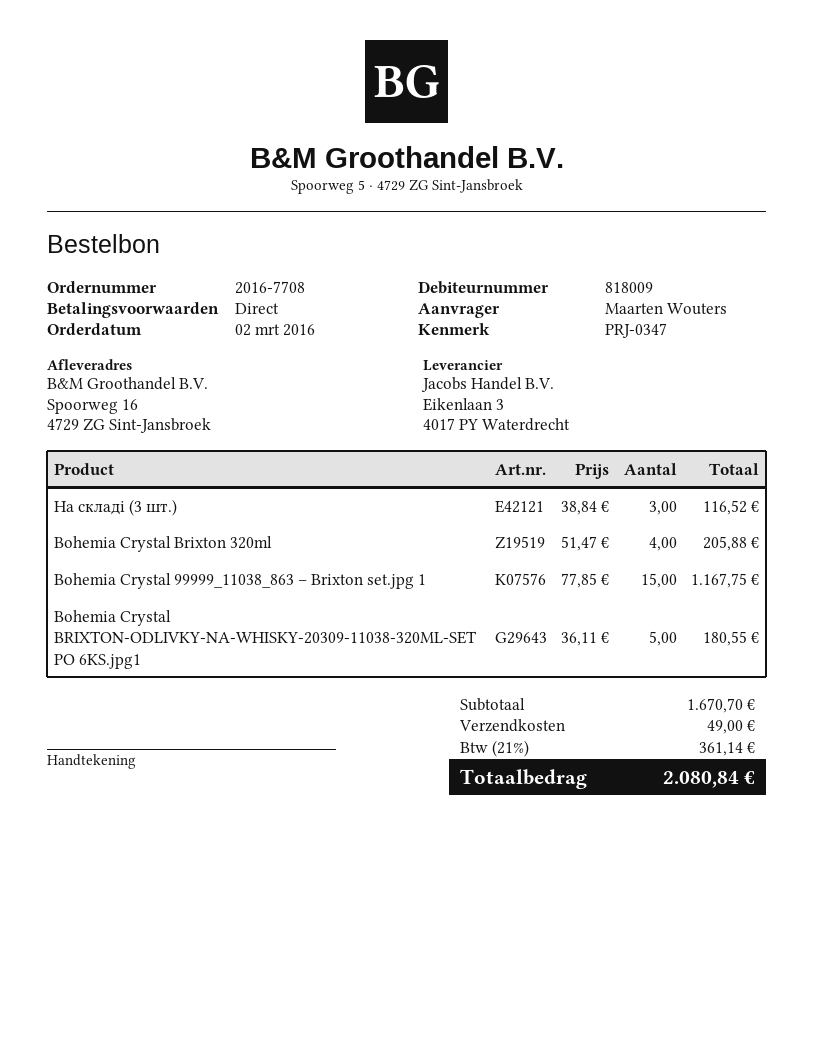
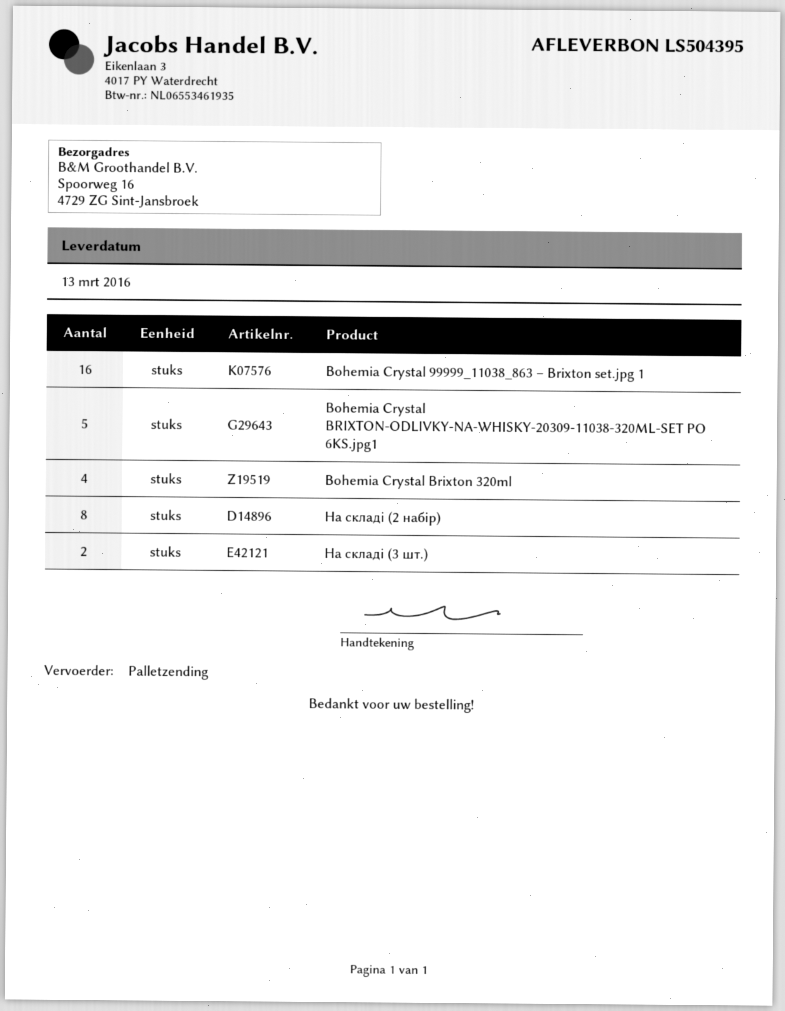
На складі (3 шт.): 3 -> 2
Bohemia Crystal 99999_11038_863 – Brixton set.jpg 1: 15 -> 16
На складі (2 набір): none -> 8

